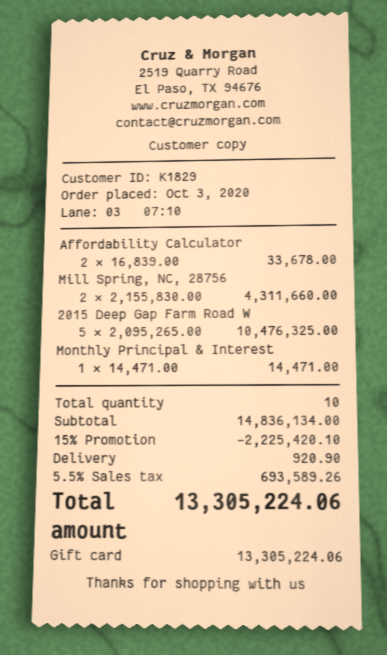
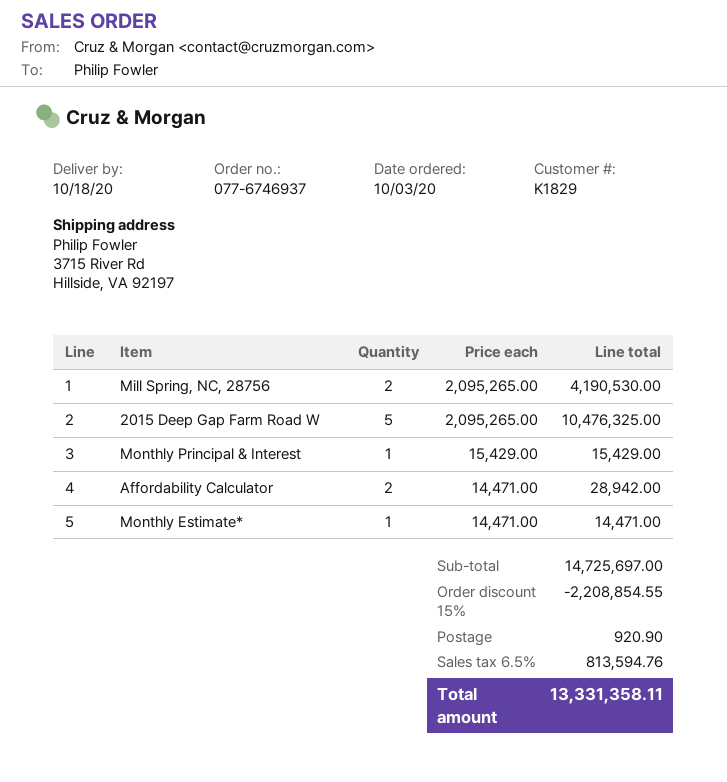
Affordability Calculator: 2 x 16839.00 = 33678.00 -> 2 x 14471.00 = 28942.00
Mill Spring, NC, 28756: 2 x 2155830.00 = 4311660.00 -> 2 x 2095265.00 = 4190530.00
Monthly Principal & Interest: 1 x 14471.00 = 14471.00 -> 1 x 15429.00 = 15429.00
Monthly Estimate*: none -> 1 x 14471.00 = 14471.00
subtotal: 14836134.00 -> 14725697.00
discount: 15% = 2225420.10 -> 15% = 2208854.55
tax: 5.5% = 693589.26 -> 6.5% = 813594.76
total: 13305224.06 -> 13331358.11

